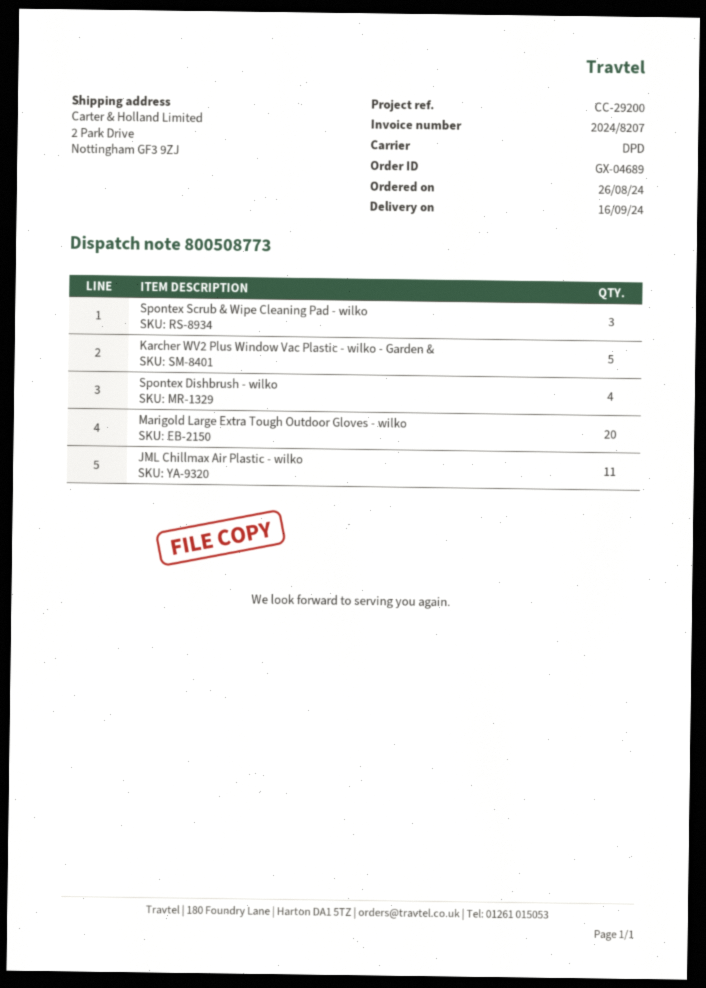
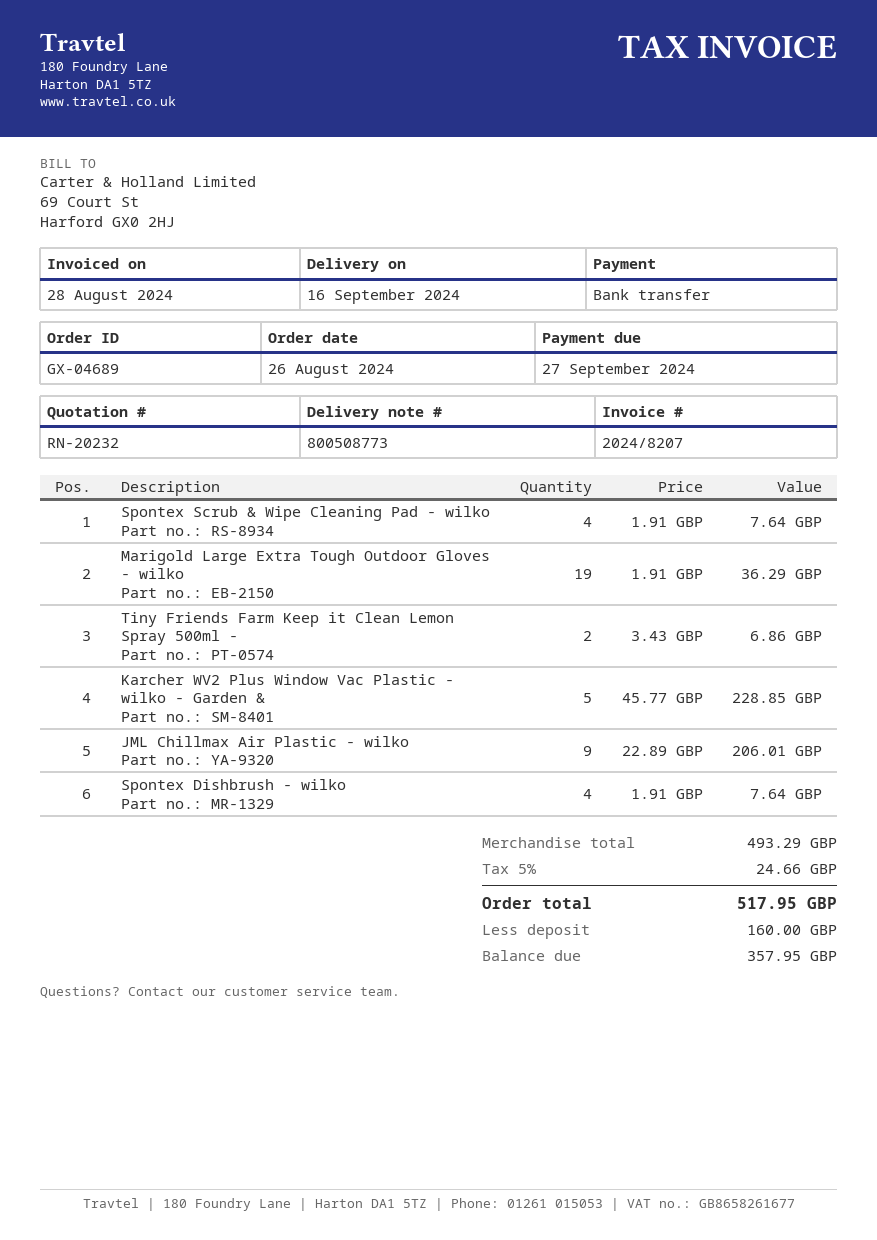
Spontex Scrub & Wipe Cleaning Pad - wilko: 3 -> 4
Marigold Large Extra Tough Outdoor Gloves - wilko: 20 -> 19
JML Chillmax Air Plastic - wilko: 11 -> 9
Tiny Friends Farm Keep it Clean Lemon Spray 500ml -: none -> 2

